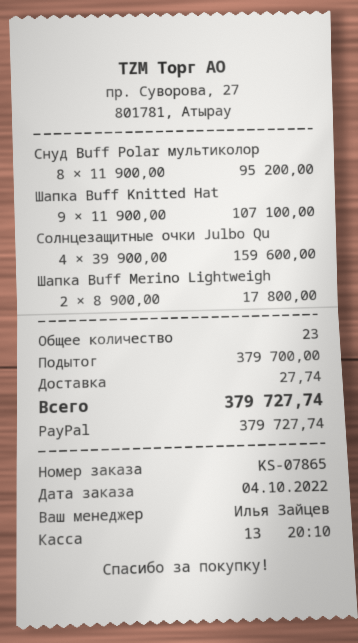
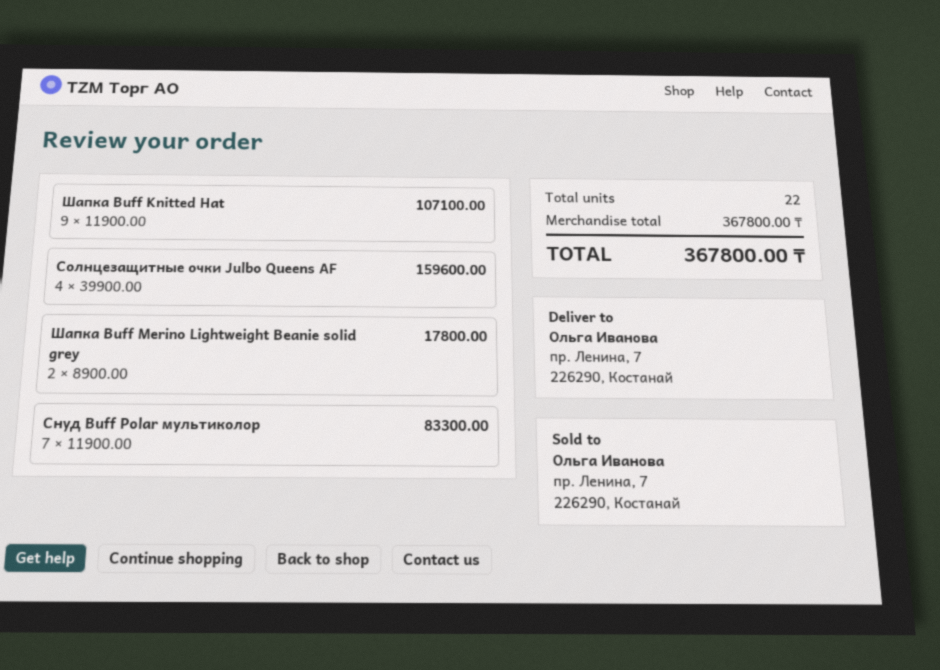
Снуд Buff Polar мультиколор: 8 x 11900.00 = 95200.00 -> 7 x 11900.00 = 83300.00
total quantity: 23 -> 22
subtotal: 379700.00 -> 367800.00
shipping: 27.74 -> none
total: 379727.74 -> 367800.00

